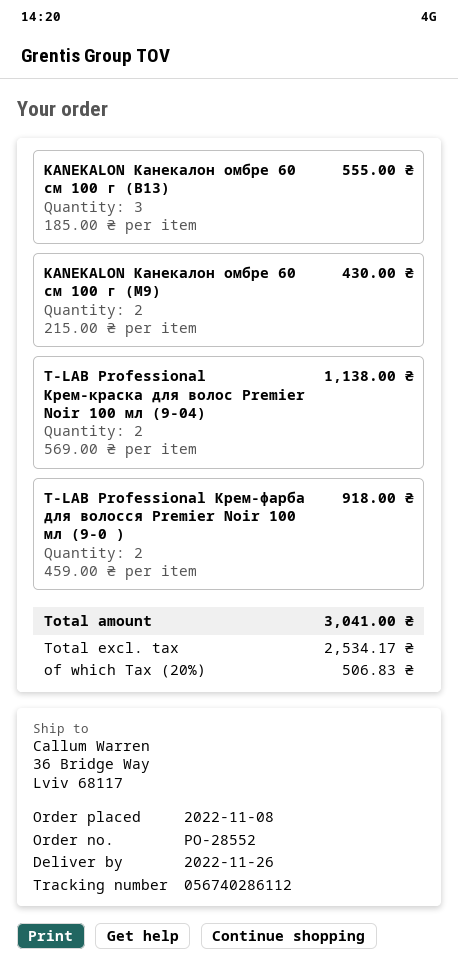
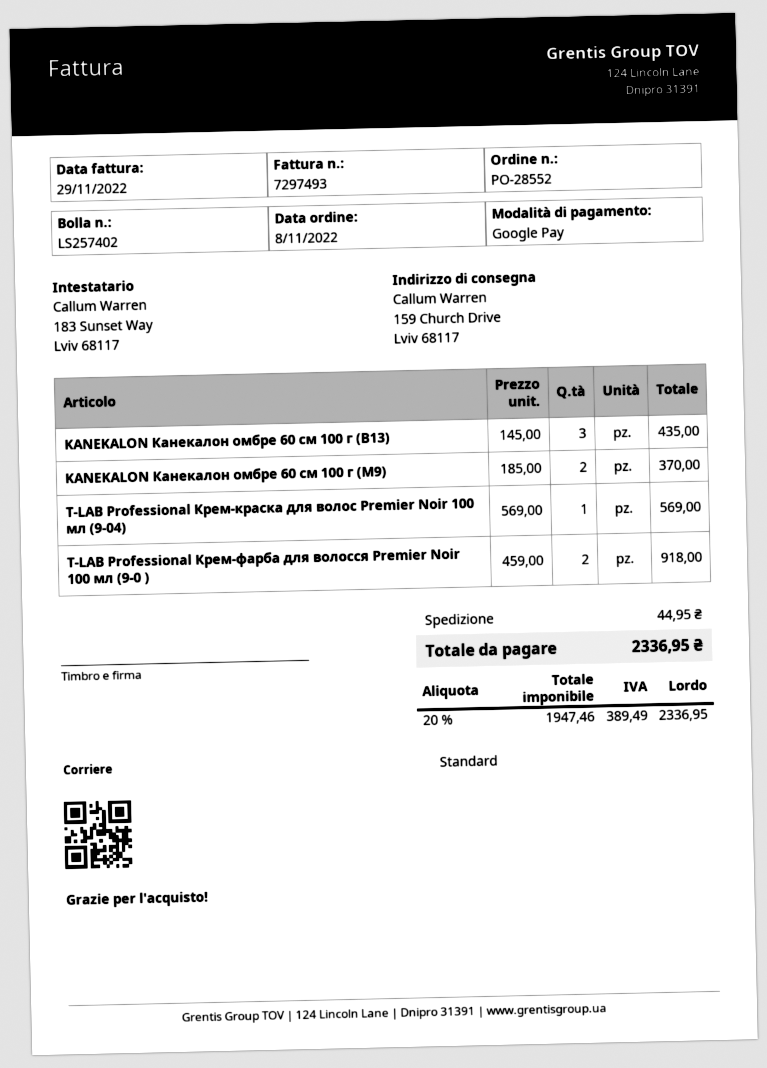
ship to: 36 Bridge Way, Lviv 68117 -> 159 Church Drive, Lviv 68117
KANEKALON Канекалон омбре 60 см 100 г (B13): 3 x 185.00 = 555.00 -> 3 x 145.00 = 435.00
KANEKALON Канекалон омбре 60 см 100 г (M9): 2 x 215.00 = 430.00 -> 2 x 185.00 = 370.00
T-LAB Professional Крем-краска для волос Premier Noir 100 мл (9-04): 2 x 569.00 = 1138.00 -> 1 x 569.00 = 569.00
shipping: none -> 44.95
net: 2534.17 -> 1947.46
tax: 20% = 506.83 -> 20% = 389.49
total: 3041.00 -> 2336.95

